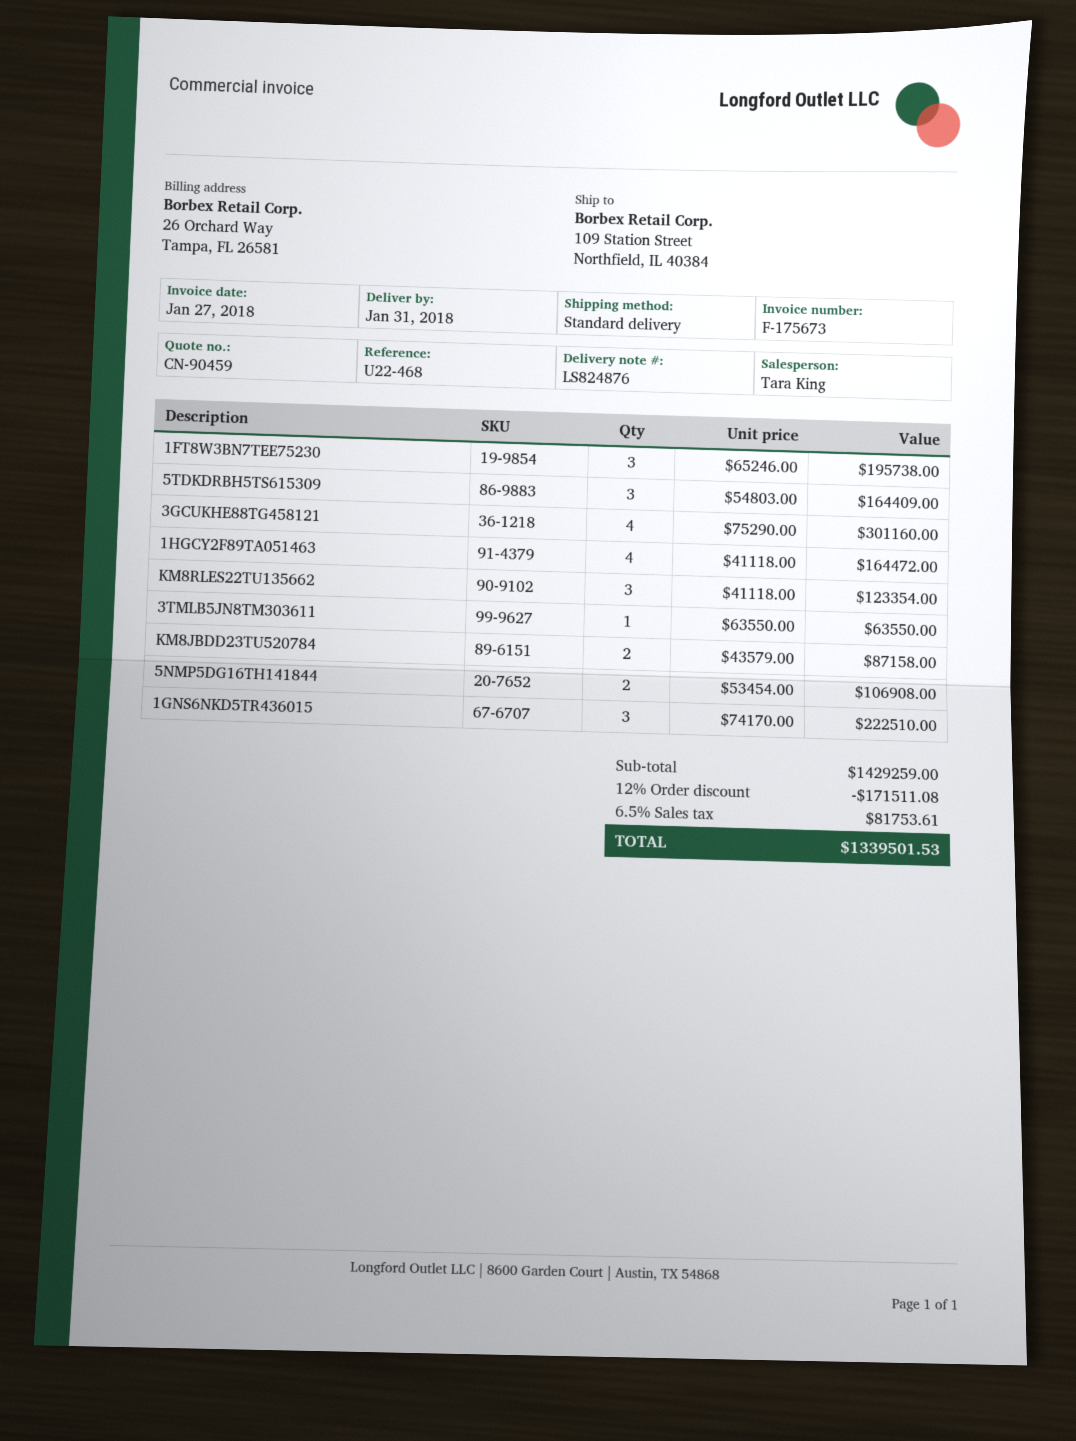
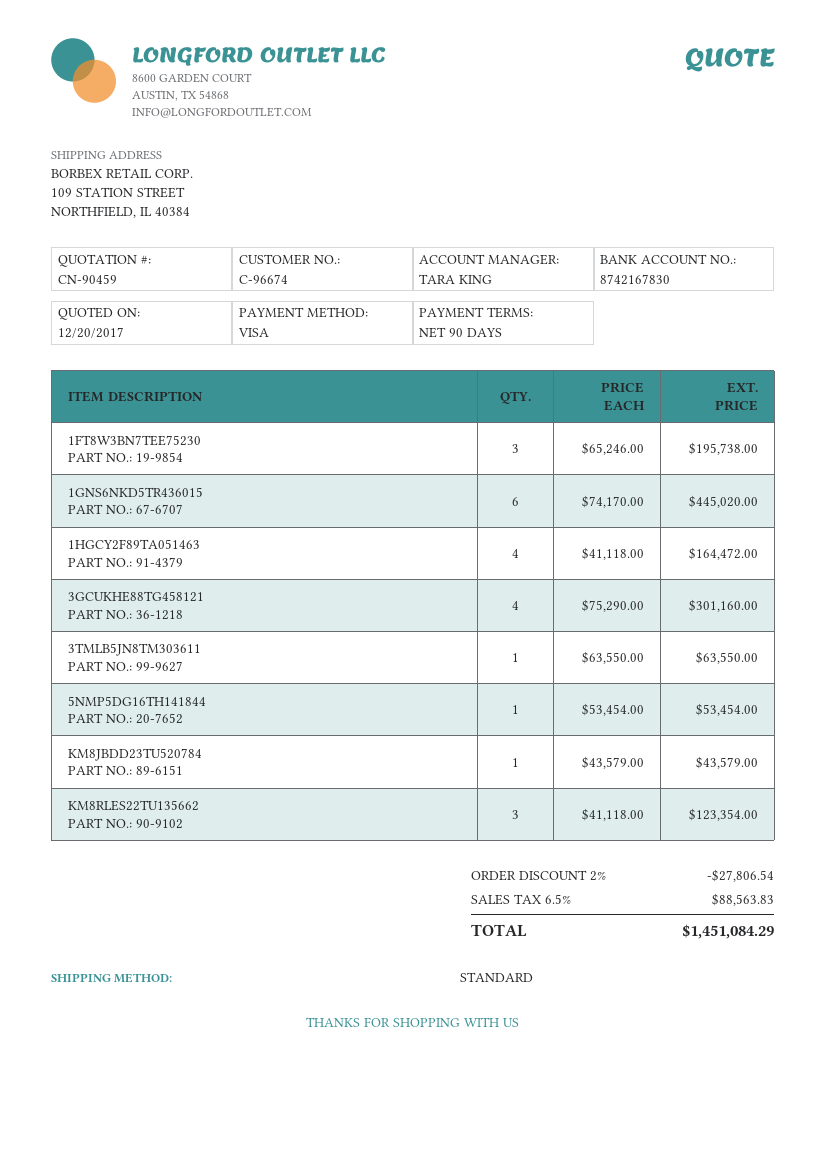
5TDKDRBH5TS615309: 3 x 54803.00 = 164409.00 -> none
KM8JBDD23TU520784: 2 x 43579.00 = 87158.00 -> 1 x 43579.00 = 43579.00
5NMP5DG16TH141844: 2 x 53454.00 = 106908.00 -> 1 x 53454.00 = 53454.00
1GNS6NKD5TR436015: 3 x 74170.00 = 222510.00 -> 6 x 74170.00 = 445020.00
discount: 12% = 171511.08 -> 2% = 27806.54
tax: 6.5% = 81753.61 -> 6.5% = 88563.83
total: 1339501.53 -> 1451084.29

